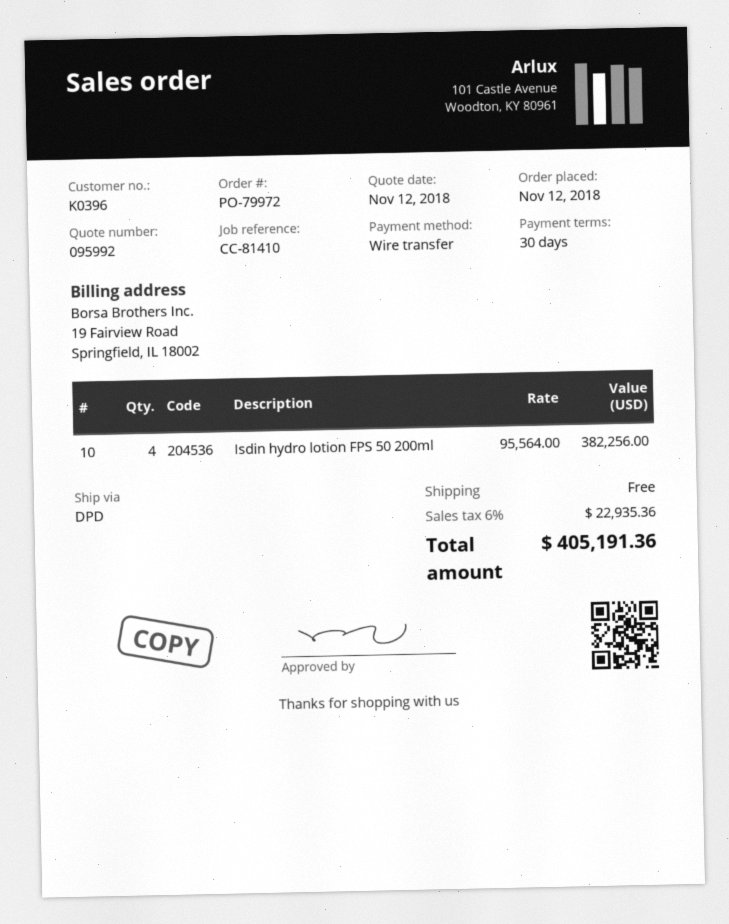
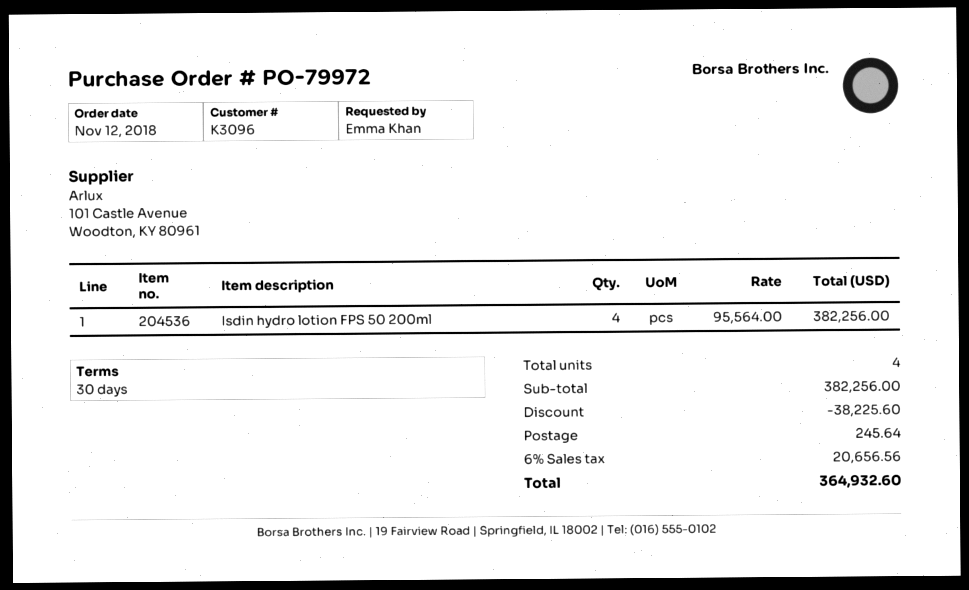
customer number: K0396 -> K3096
discount: none -> 38225.60
shipping: 0.00 -> 245.64
tax: 6% = 22935.36 -> 6% = 20656.56
total: 405191.36 -> 364932.60

